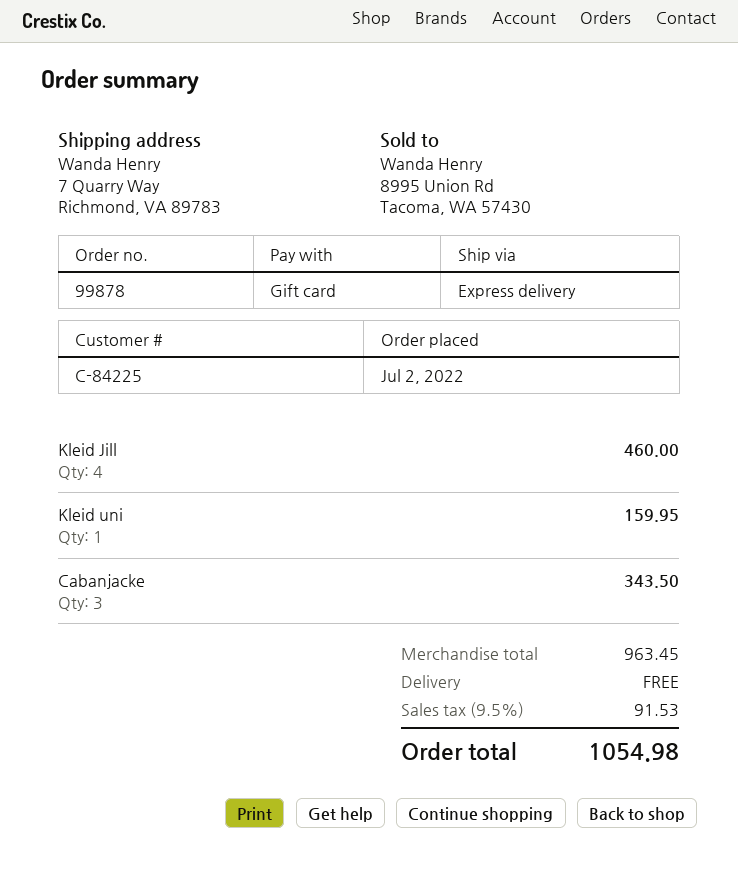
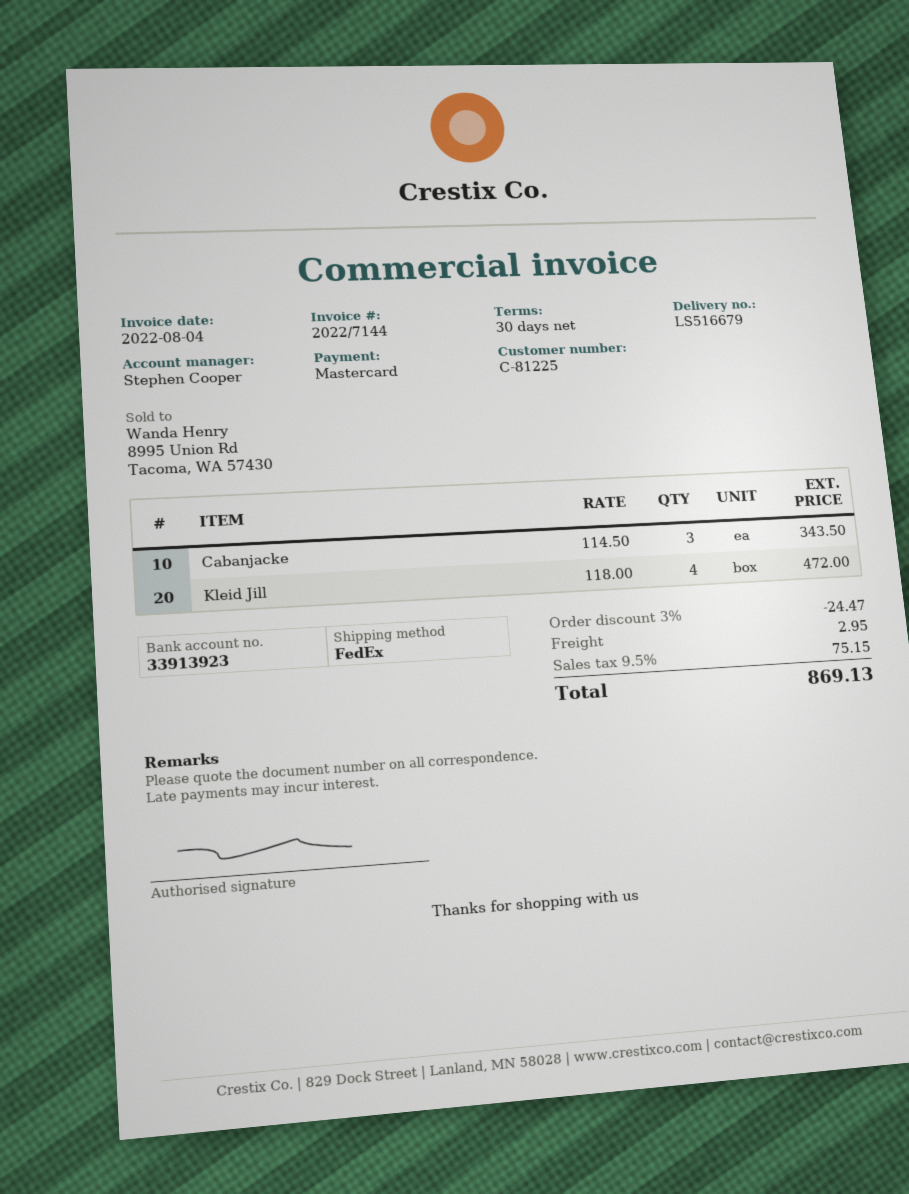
customer number: C-84225 -> C-81225
payment method: gift card -> Mastercard
shipping method: express -> FedEx
Kleid Jill: 4 for 460.00 -> 4 for 472.00
Kleid uni: 1 for 159.95 -> none
discount: none -> 3% = 24.47
shipping: 0.00 -> 2.95
tax: 9.5% = 91.53 -> 9.5% = 75.15
total: 1054.98 -> 869.13

